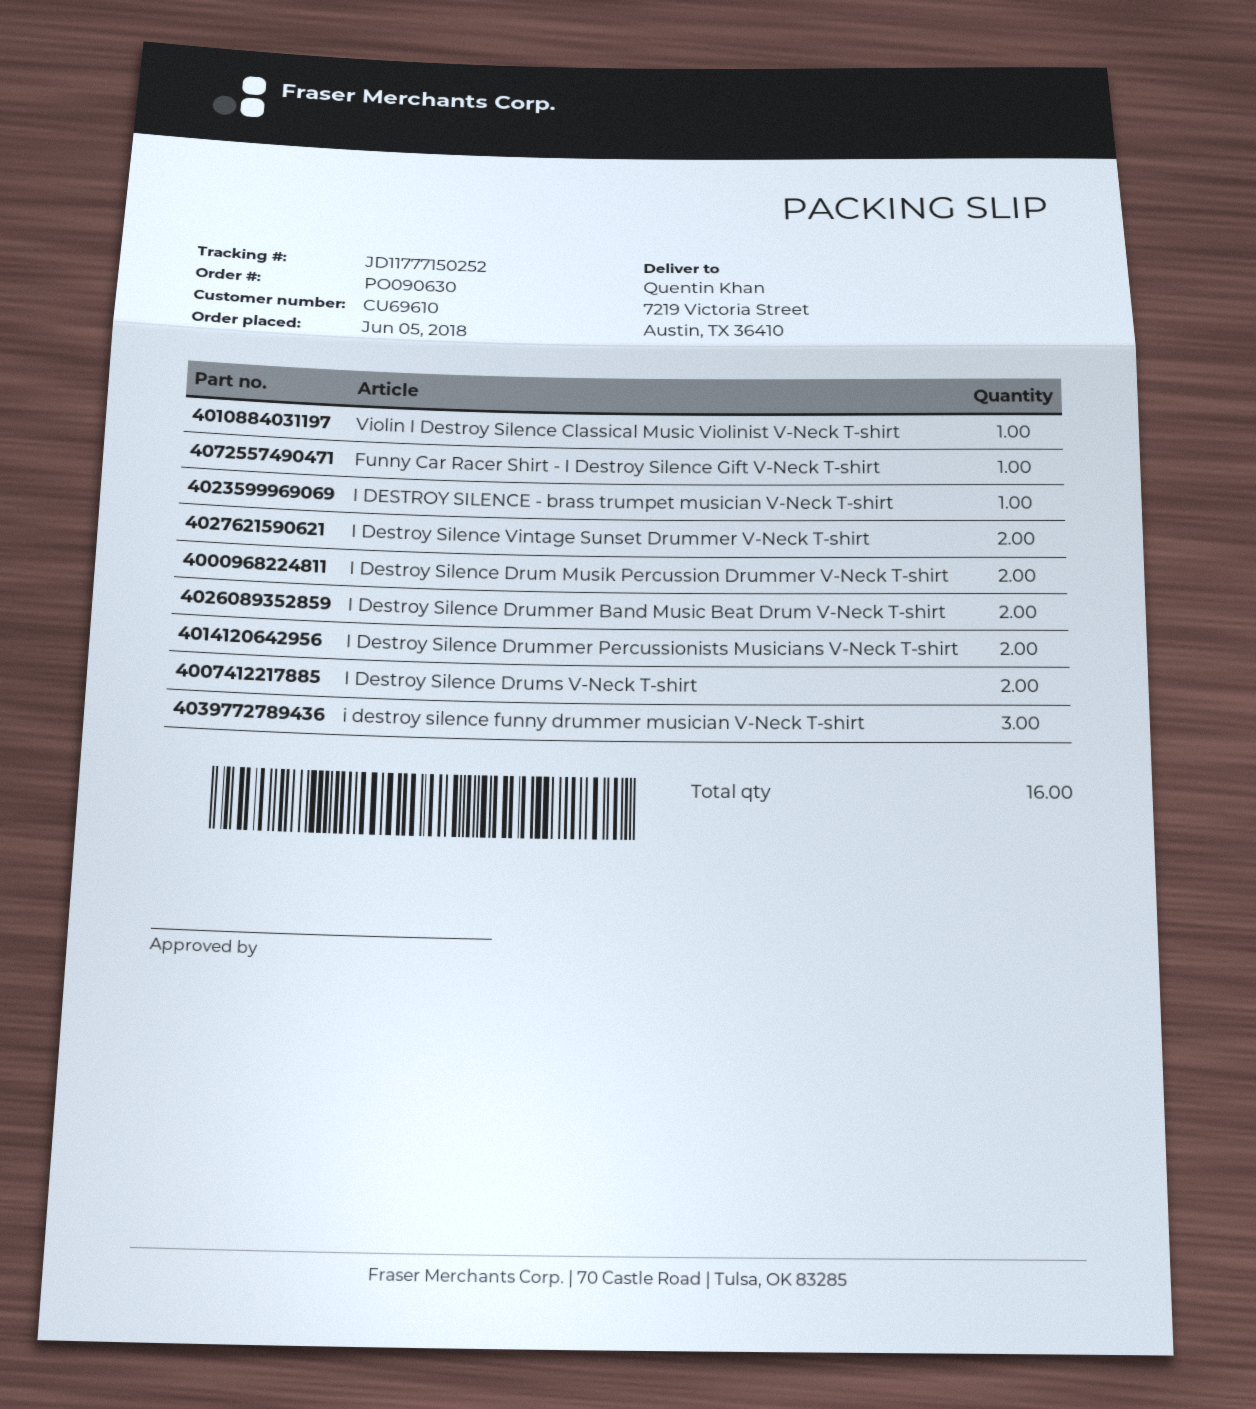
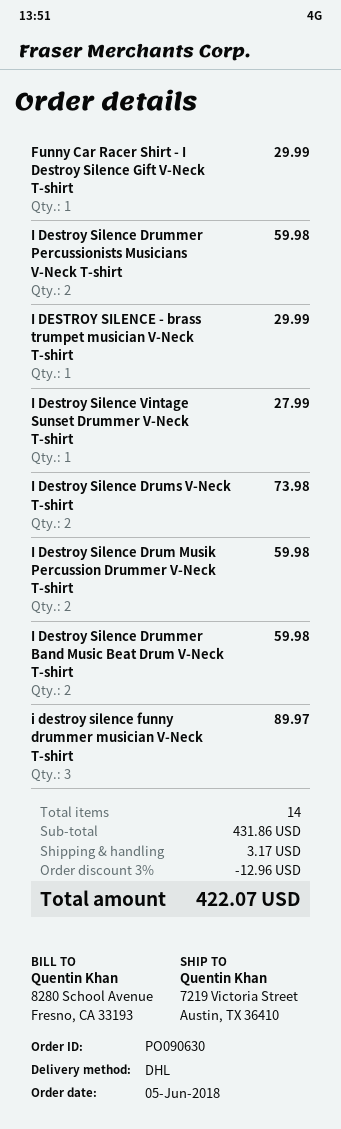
Violin I Destroy Silence Classical Music Violinist V-Neck T-shirt: 1 -> none
I Destroy Silence Vintage Sunset Drummer V-Neck T-shirt: 2 -> 1
total quantity: 16 -> 14

